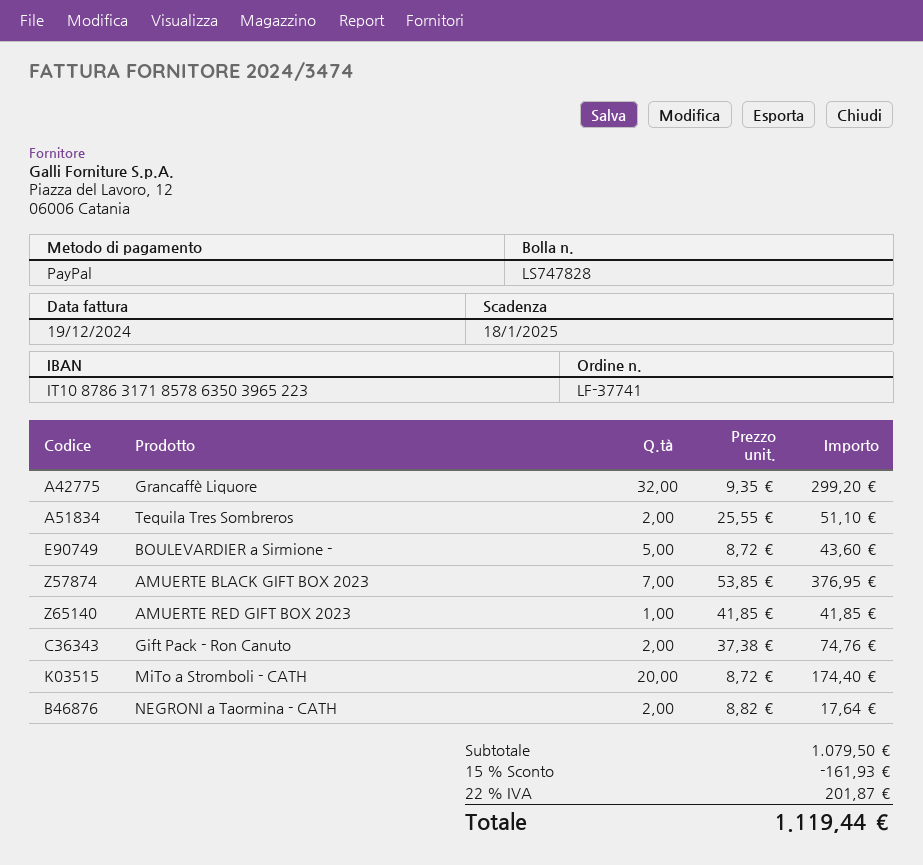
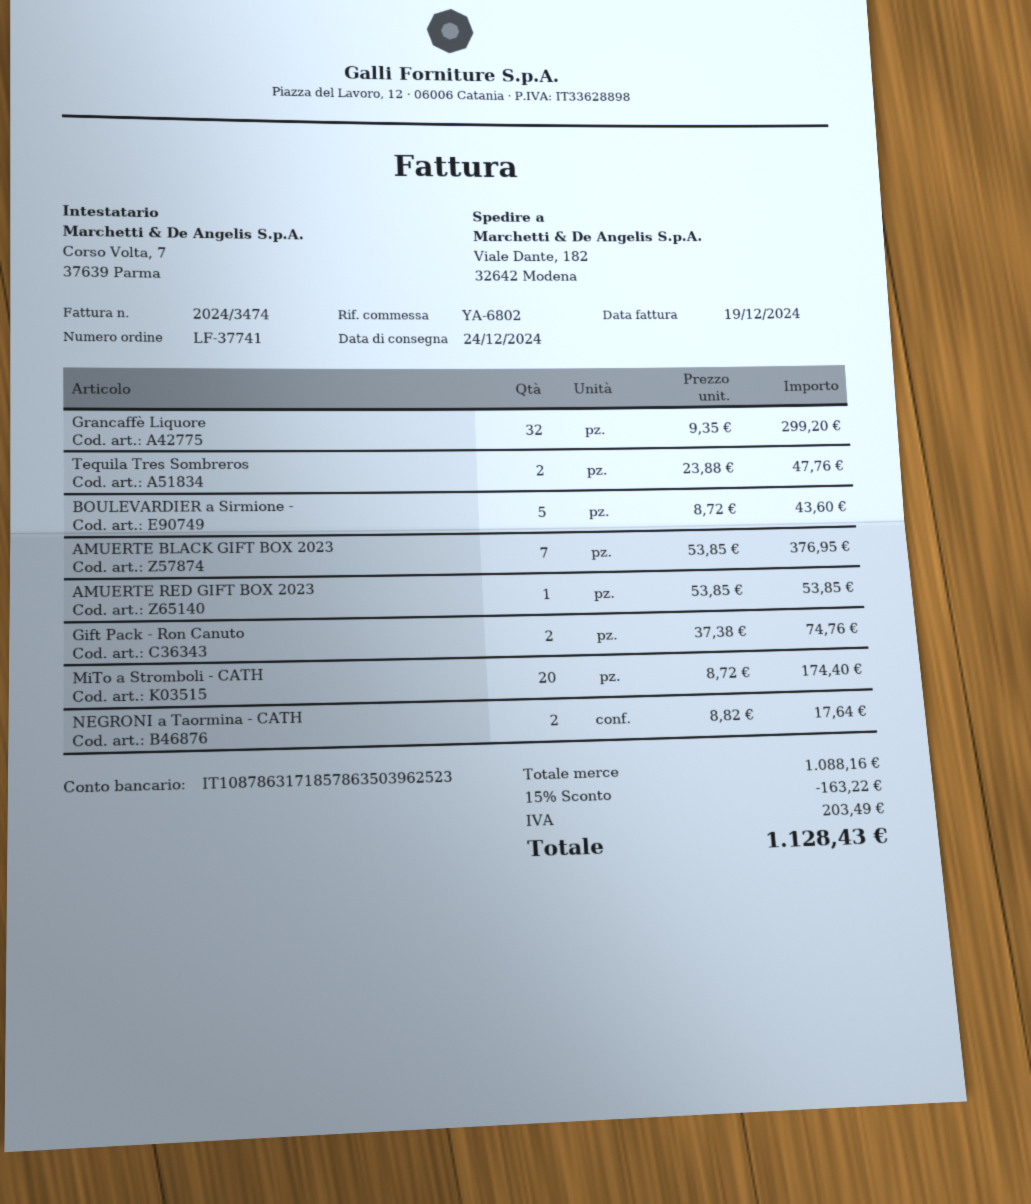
bank account: IT1087863171857863503965223 -> IT1087863171857863503962523
Tequila Tres Sombreros: 2 x 25.55 = 51.10 -> 2 x 23.88 = 47.76
AMUERTE RED GIFT BOX 2023: 1 x 41.85 = 41.85 -> 1 x 53.85 = 53.85
subtotal: 1079.50 -> 1088.16
discount: 15% = 161.93 -> 15% = 163.22
tax: 201.87 -> 203.49
total: 1119.44 -> 1128.43

